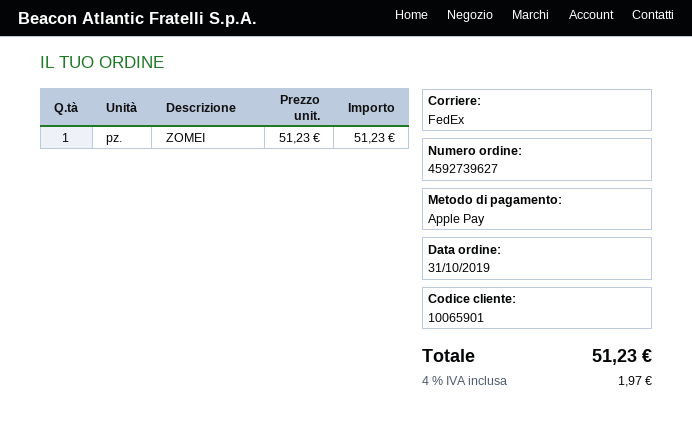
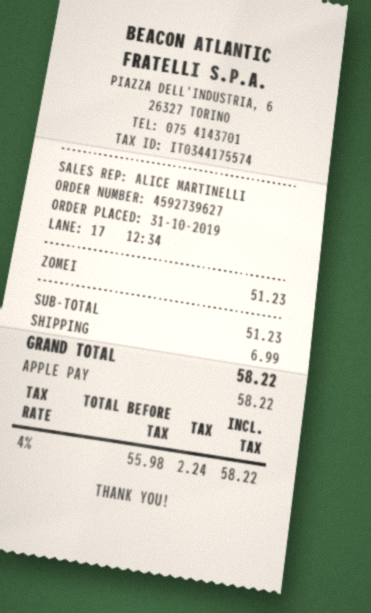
shipping: none -> 6.99
tax: 4% = 1.97 -> 4% = 2.24
total: 51.23 -> 58.22

